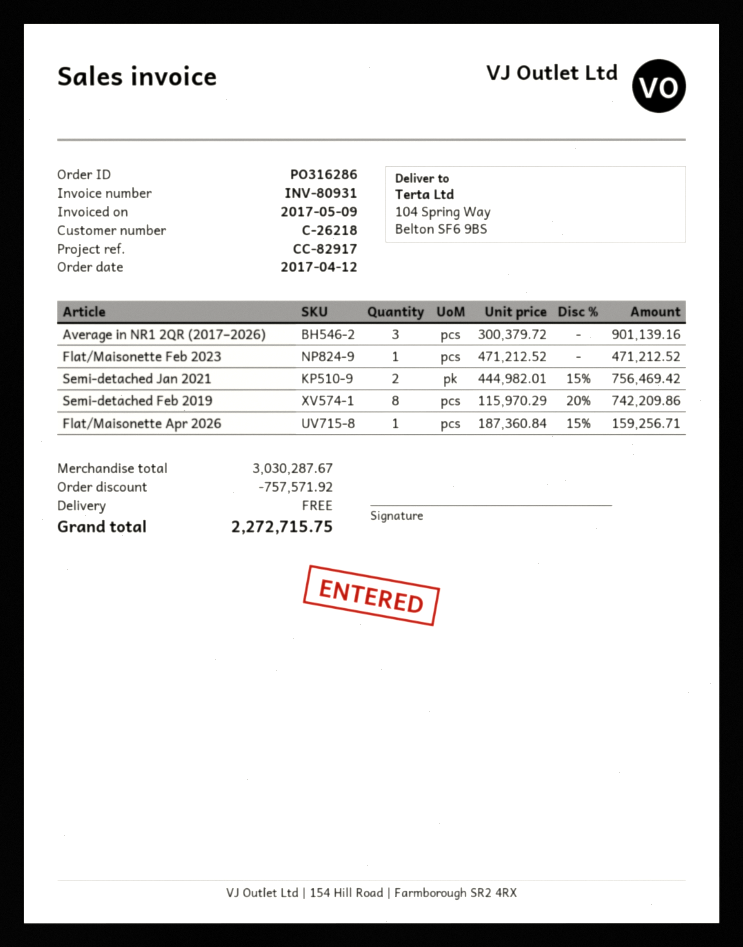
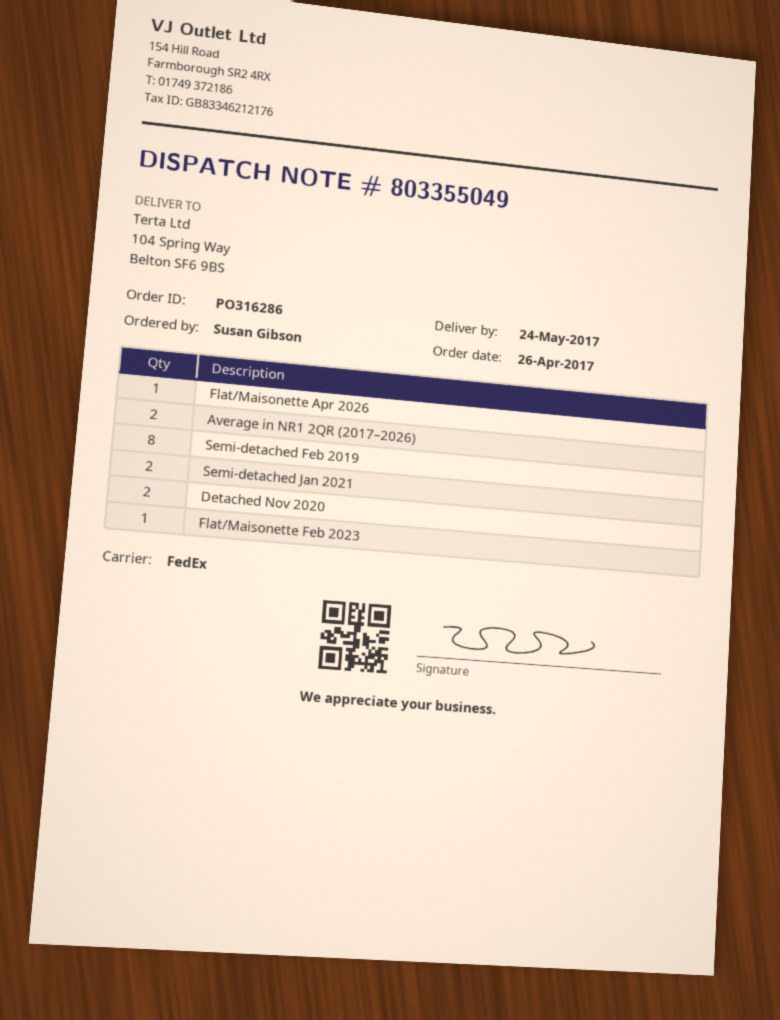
order date: 2017-04-12 -> 2017-04-26
Average in NR1 2QR (2017–2026): 3 -> 2
Detached Nov 2020: none -> 2

